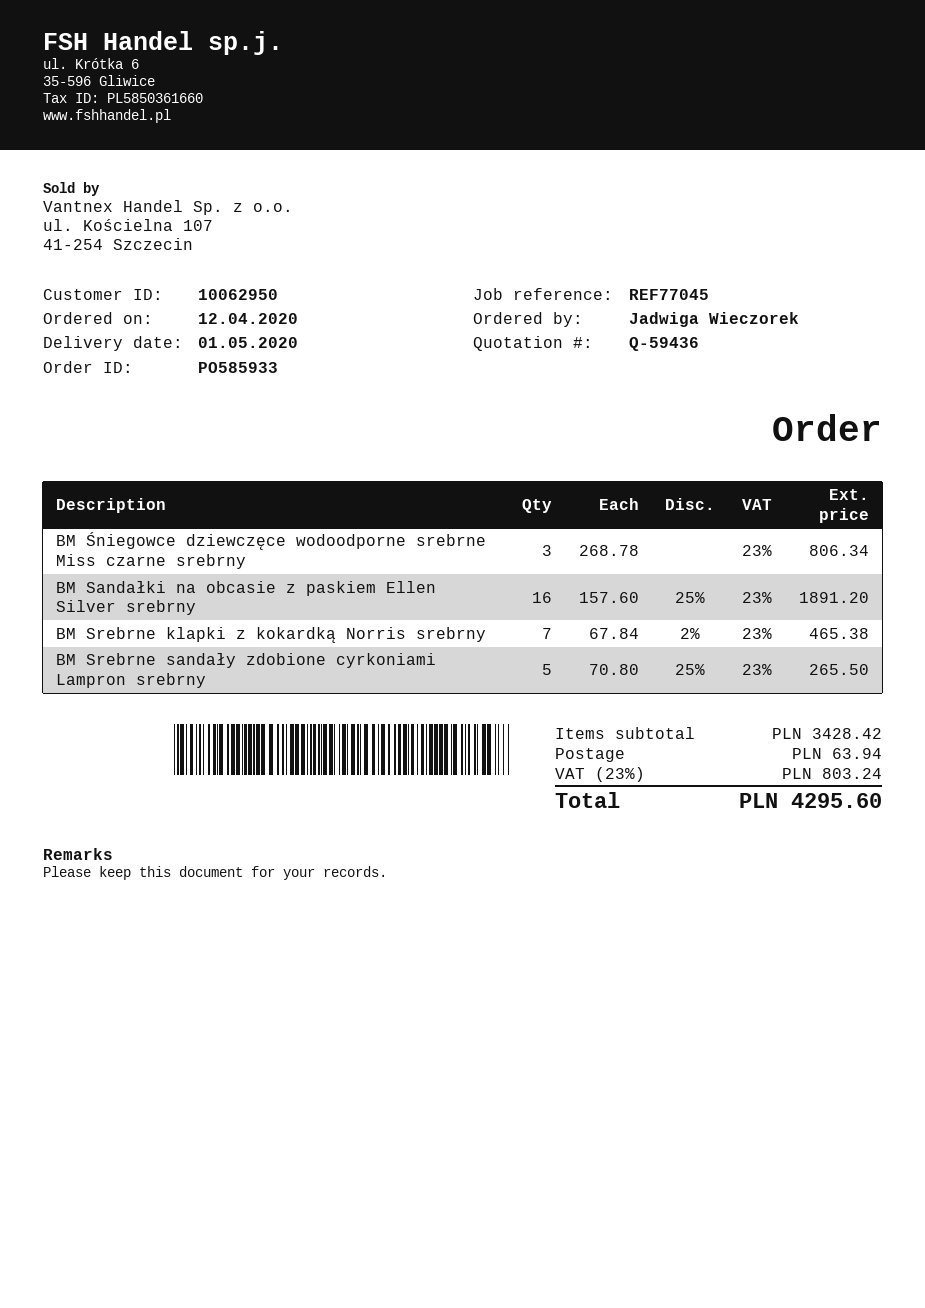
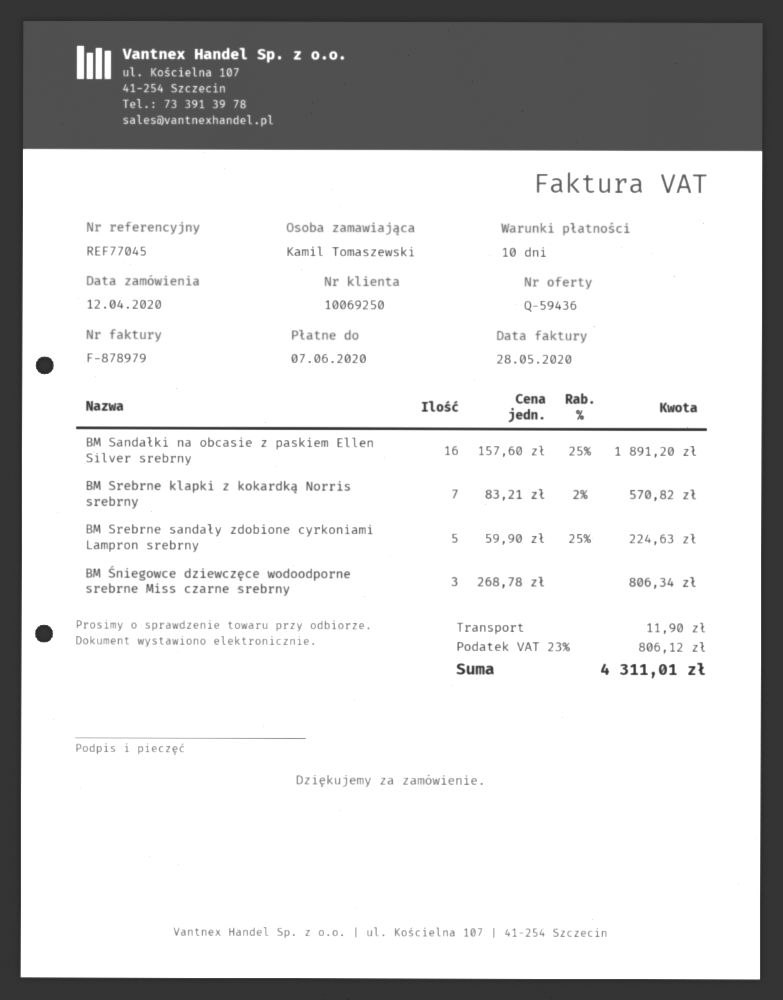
customer number: 10062950 -> 10069250
ordered by: Jadwiga Wieczorek -> Kamil Tomaszewski
BM Srebrne klapki z kokardką Norris srebrny: 7 x 67.84 - 2% = 465.38 -> 7 x 83.21 - 2% = 570.82
BM Srebrne sandały zdobione cyrkoniami Lampron srebrny: 5 x 70.80 - 25% = 265.50 -> 5 x 59.90 - 25% = 224.63
shipping: 63.94 -> 11.90
tax: 23% = 803.24 -> 23% = 806.12
total: 4295.60 -> 4311.01

